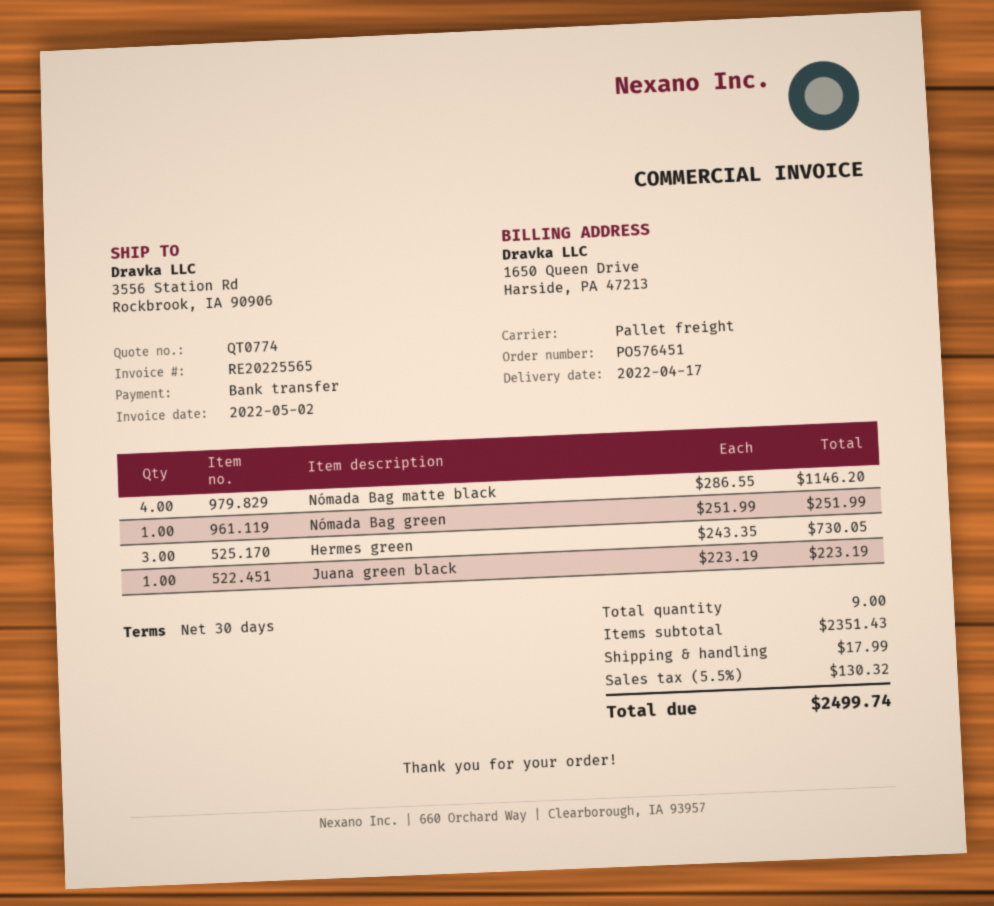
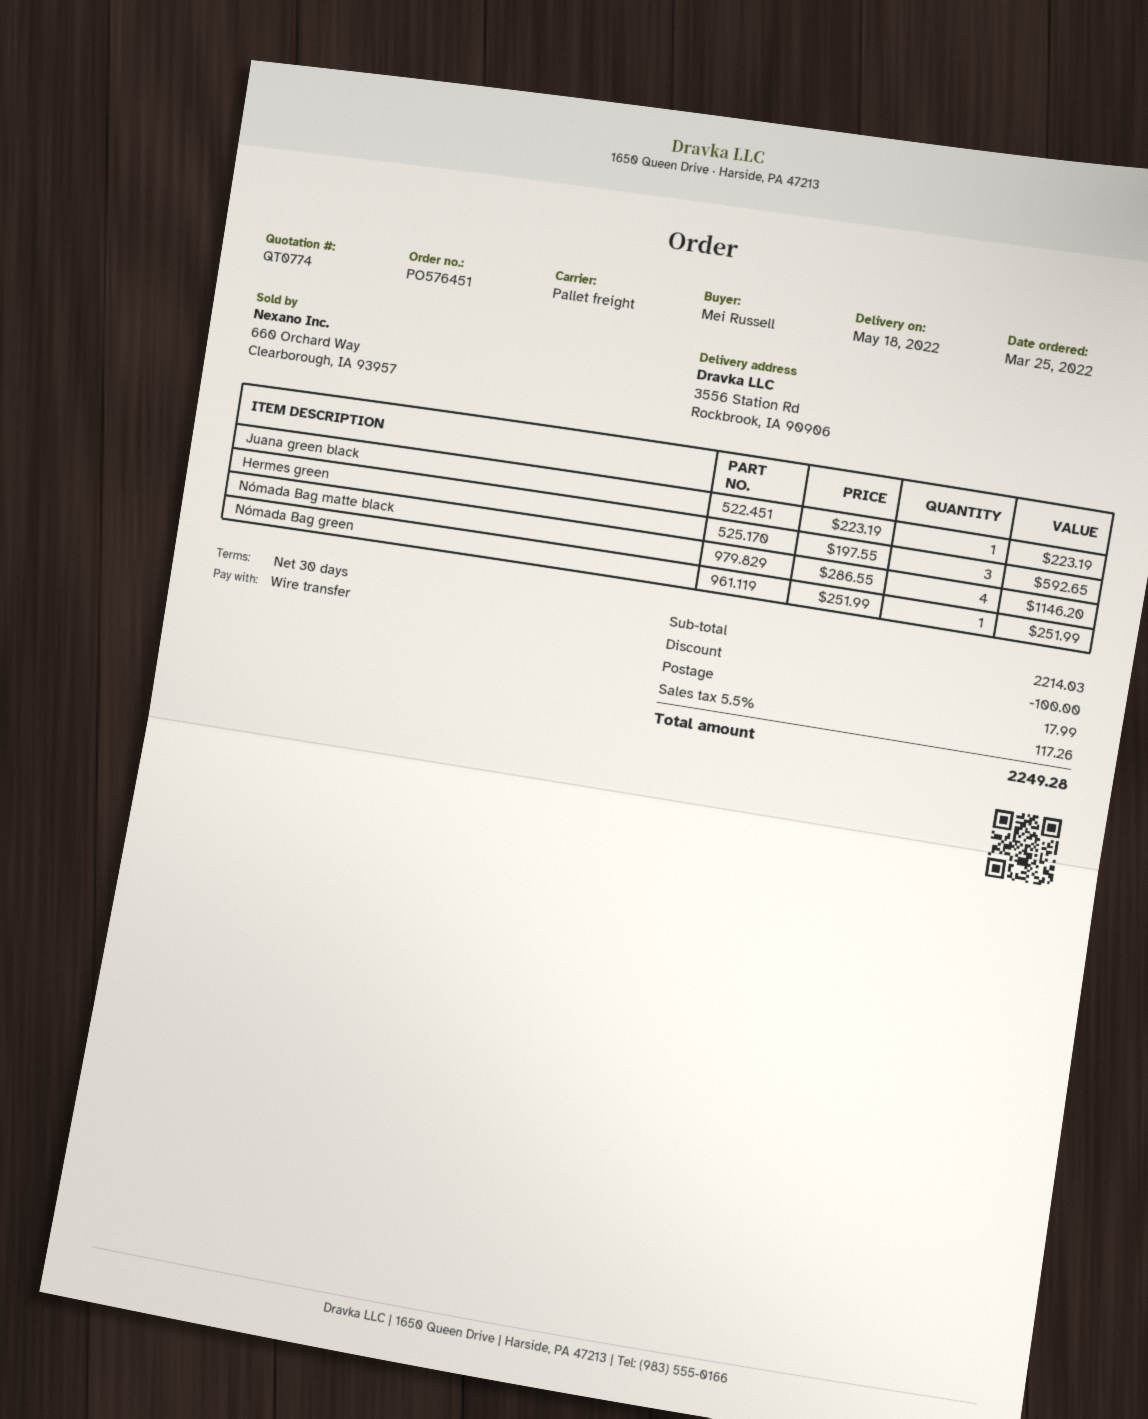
delivery date: 2022-04-17 -> 2022-05-18
Hermes green: 3 x 243.35 = 730.05 -> 3 x 197.55 = 592.65
subtotal: 2351.43 -> 2214.03
discount: none -> 100.00
tax: 5.5% = 130.32 -> 5.5% = 117.26
total: 2499.74 -> 2249.28

